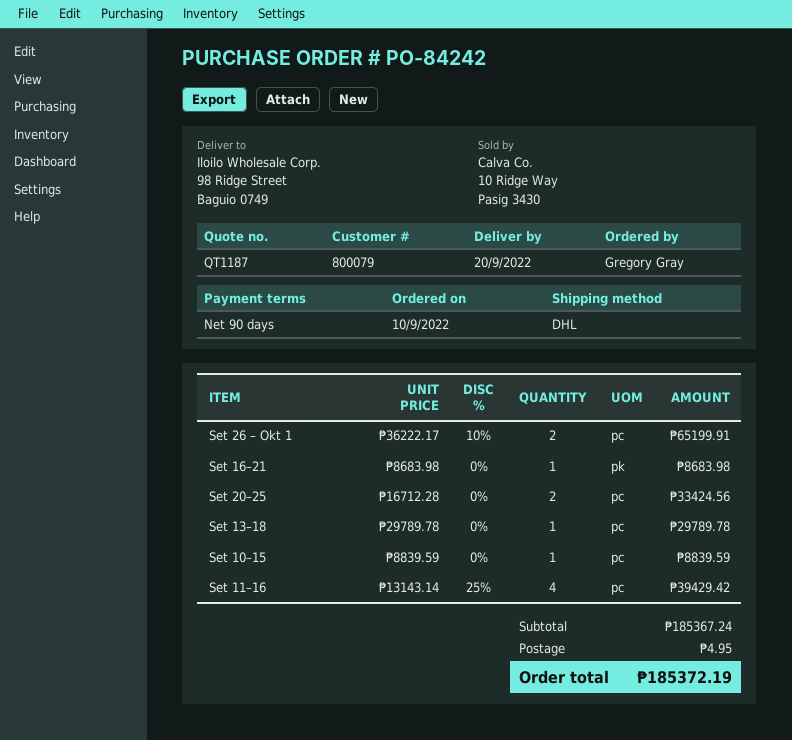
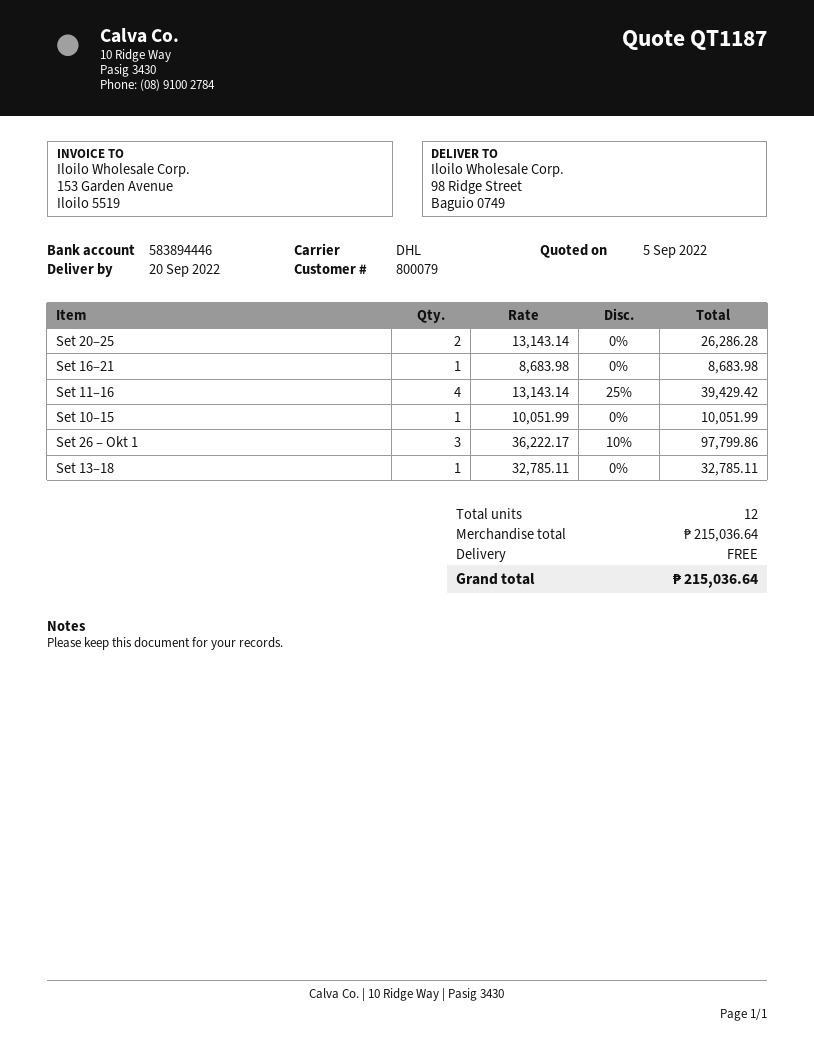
Set 26 – Okt 1: 2 x 36222.17 - 10% = 65199.91 -> 3 x 36222.17 - 10% = 97799.86
Set 20–25: 2 x 16712.28 = 33424.56 -> 2 x 13143.14 = 26286.28
Set 13–18: 1 x 29789.78 = 29789.78 -> 1 x 32785.11 = 32785.11
Set 10–15: 1 x 8839.59 = 8839.59 -> 1 x 10051.99 = 10051.99
subtotal: 185367.24 -> 215036.64
shipping: 4.95 -> 0.00
total: 185372.19 -> 215036.64

